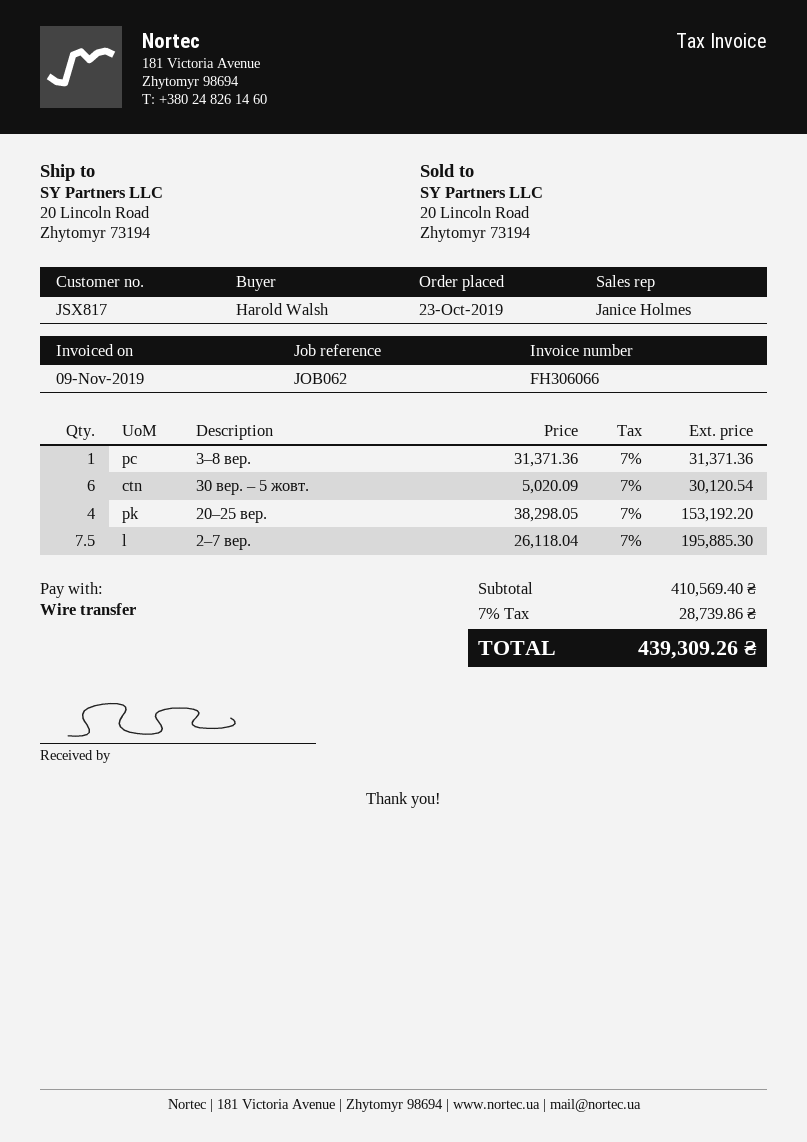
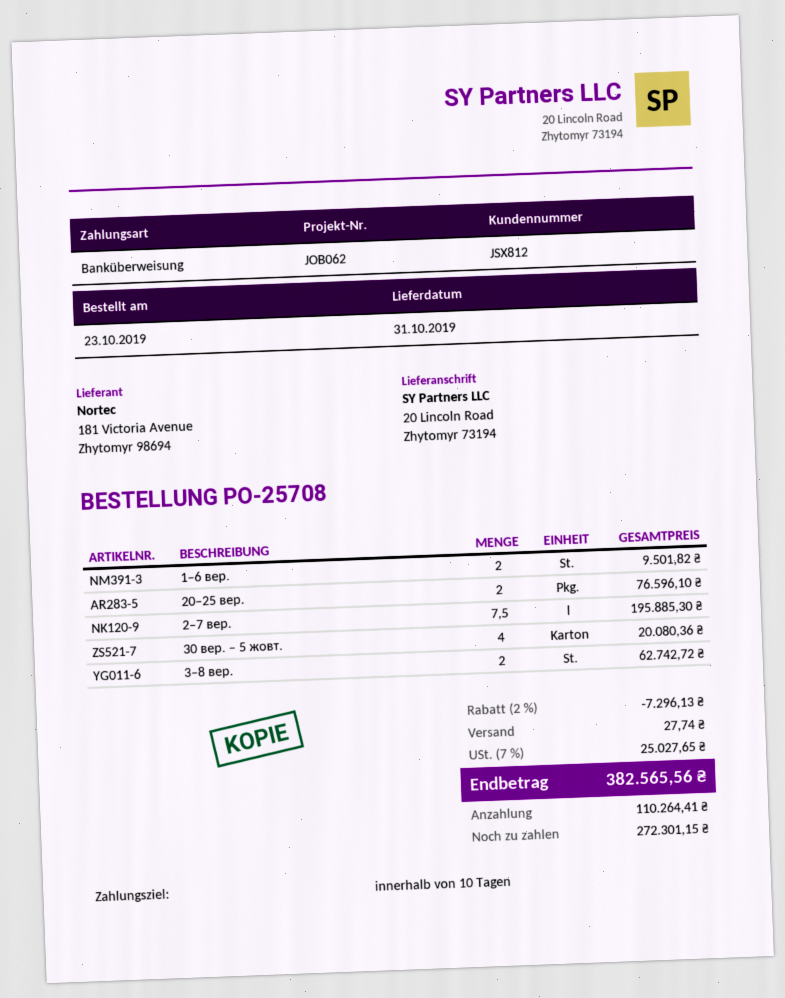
customer number: JSX817 -> JSX812
3–8 вер.: 1 for 31371.36 -> 2 for 62742.72
30 вер. – 5 жовт.: 6 for 30120.54 -> 4 for 20080.36
20–25 вер.: 4 for 153192.20 -> 2 for 76596.10
1–6 вер.: none -> 2 for 9501.82
discount: none -> 2% = 7296.13
shipping: none -> 27.74
tax: 7% = 28739.86 -> 7% = 25027.65
total: 439309.26 -> 382565.56

